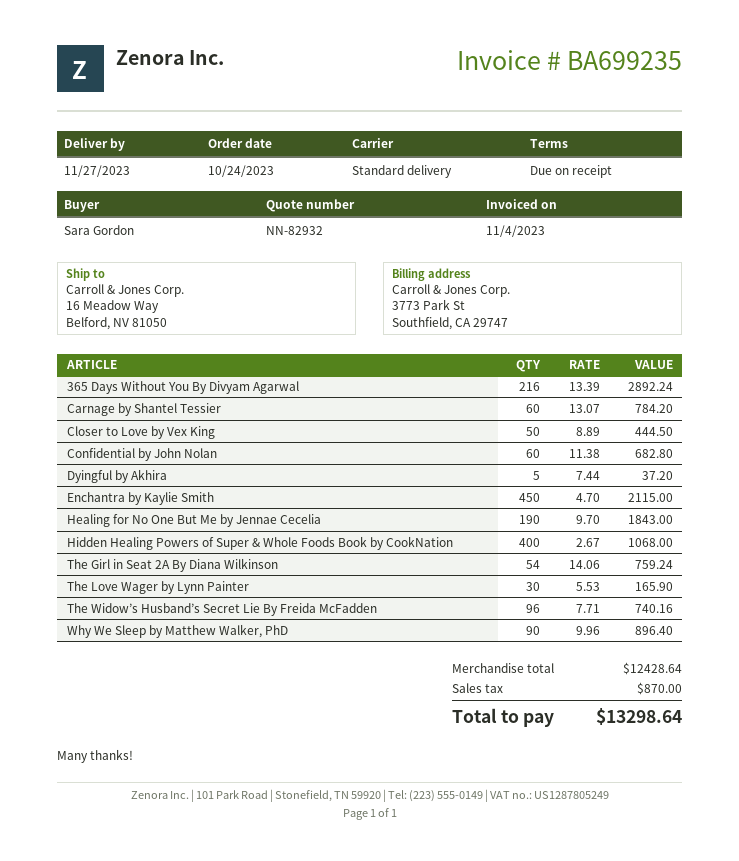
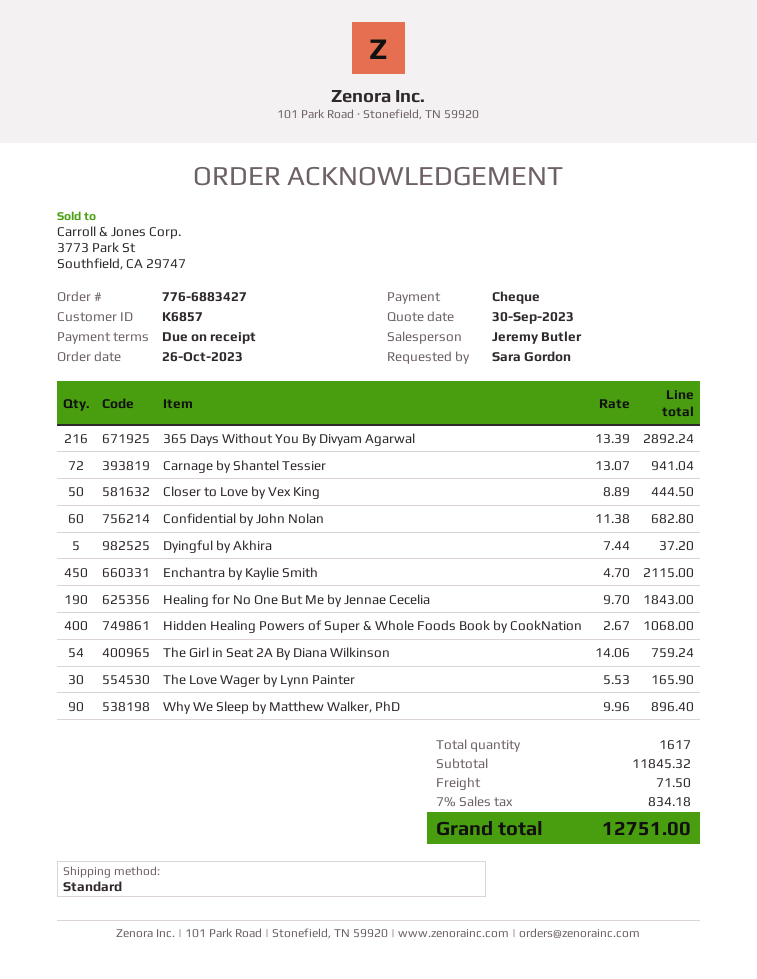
order date: 2023-10-24 -> 2023-10-26
Carnage by Shantel Tessier: 60 x 13.07 = 784.20 -> 72 x 13.07 = 941.04
The Widow’s Husband’s Secret Lie By Freida McFadden: 96 x 7.71 = 740.16 -> none
subtotal: 12428.64 -> 11845.32
shipping: none -> 71.50
tax: 870.00 -> 834.18
total: 13298.64 -> 12751.00

